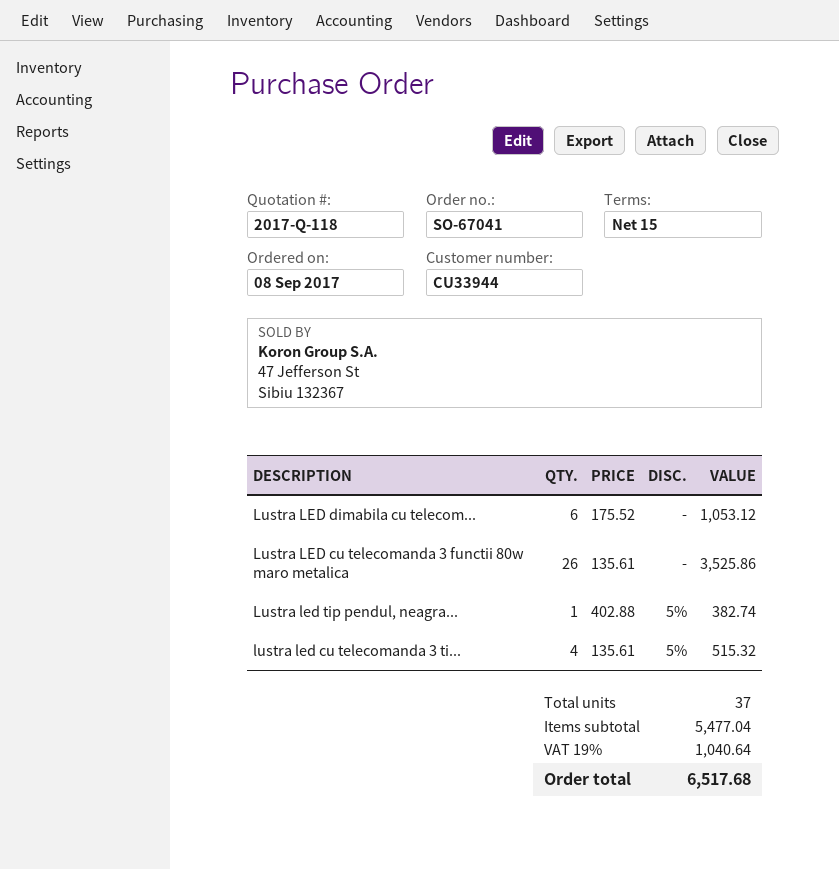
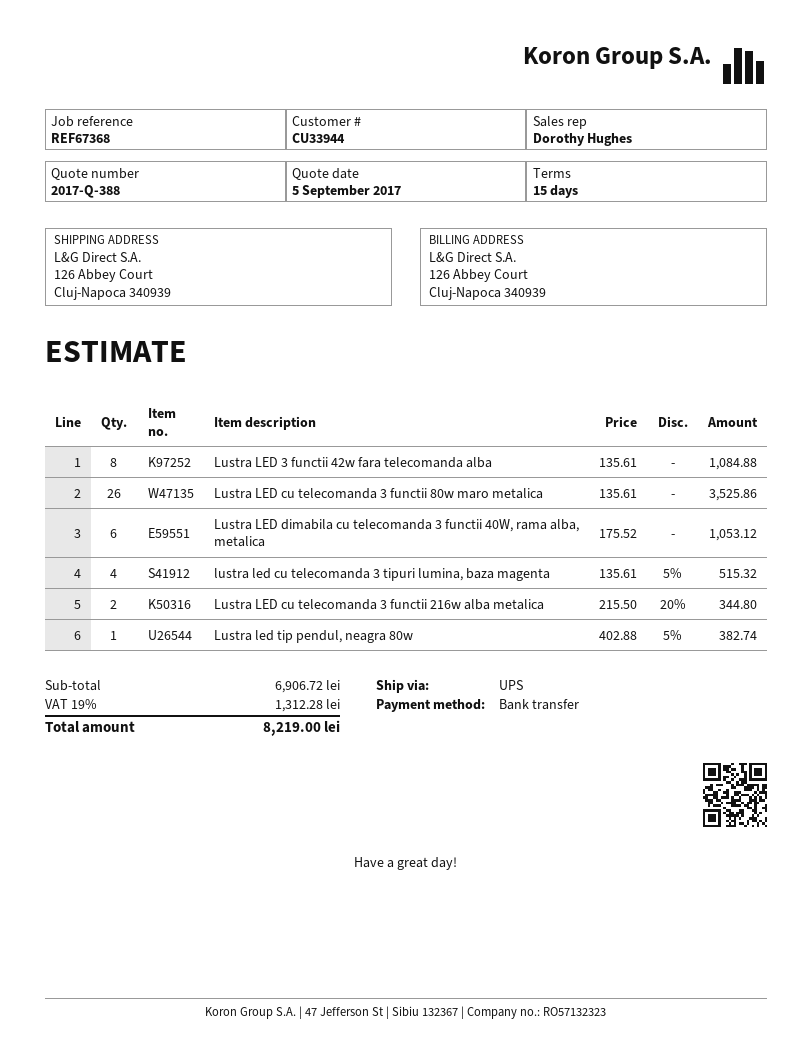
quote number: 2017-Q-118 -> 2017-Q-388
Lustra LED 3 functii 42w fara telecomanda alba: none -> 8 x 135.61 = 1084.88
Lustra LED cu telecomanda 3 functii 216w alba metalica: none -> 2 x 215.50 - 20% = 344.80
subtotal: 5477.04 -> 6906.72
tax: 19% = 1040.64 -> 19% = 1312.28
total: 6517.68 -> 8219.00

